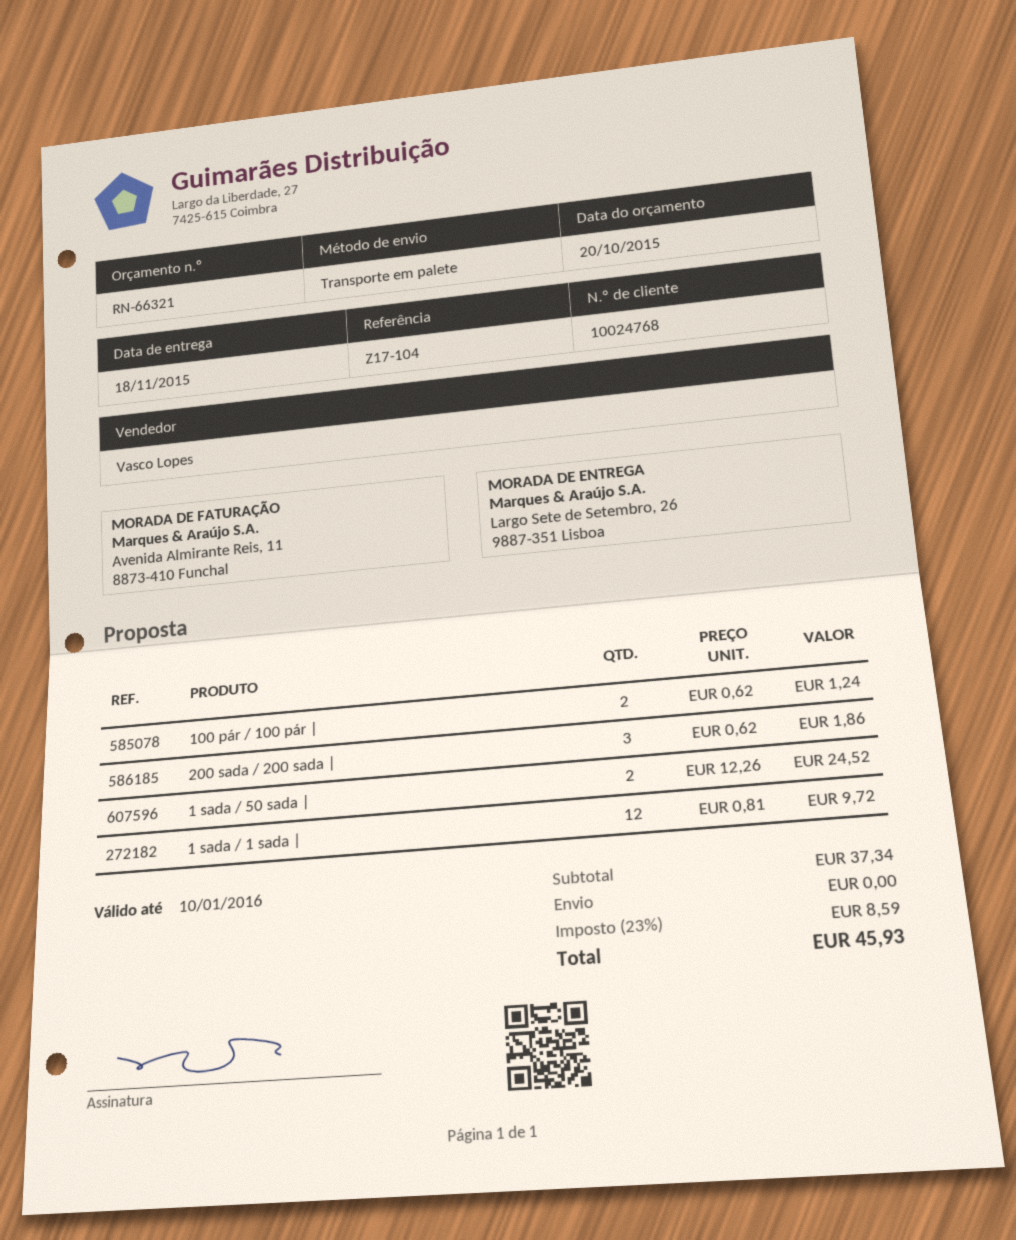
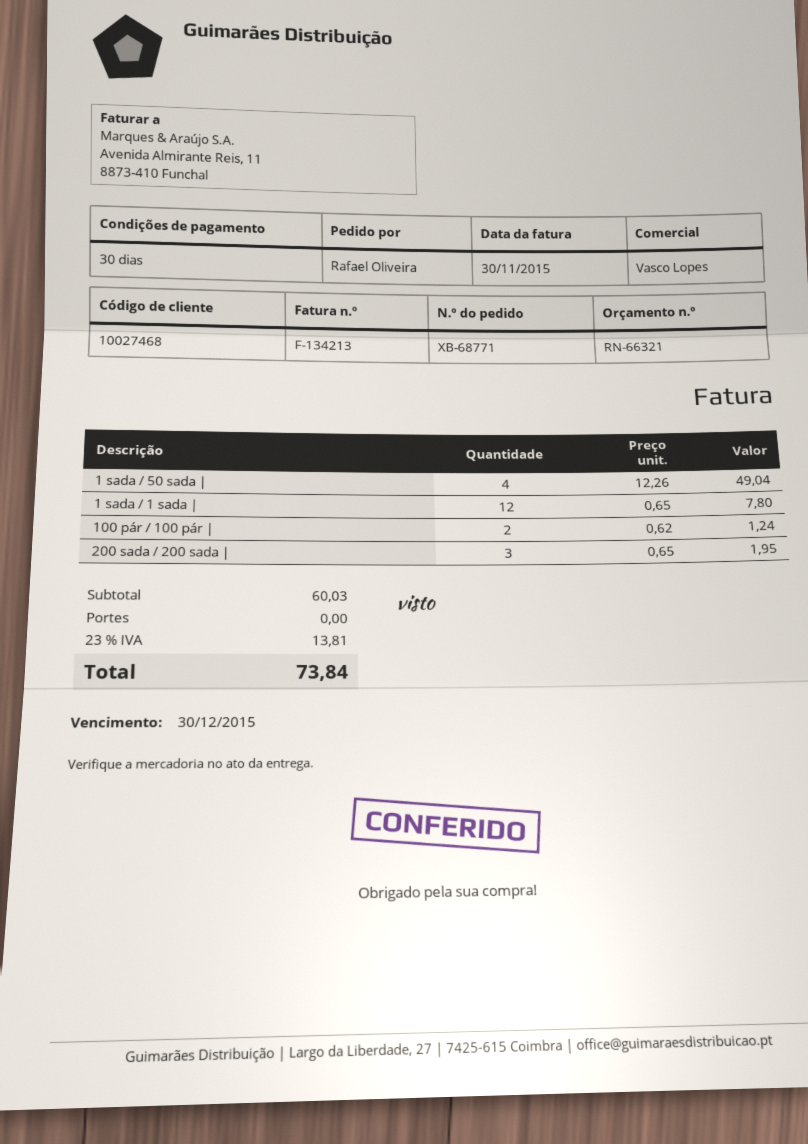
customer number: 10024768 -> 10027468
200 sada / 200 sada |: 3 x 0.62 = 1.86 -> 3 x 0.65 = 1.95
1 sada / 50 sada |: 2 x 12.26 = 24.52 -> 4 x 12.26 = 49.04
1 sada / 1 sada |: 12 x 0.81 = 9.72 -> 12 x 0.65 = 7.80
subtotal: 37.34 -> 60.03
tax: 23% = 8.59 -> 23% = 13.81
total: 45.93 -> 73.84

